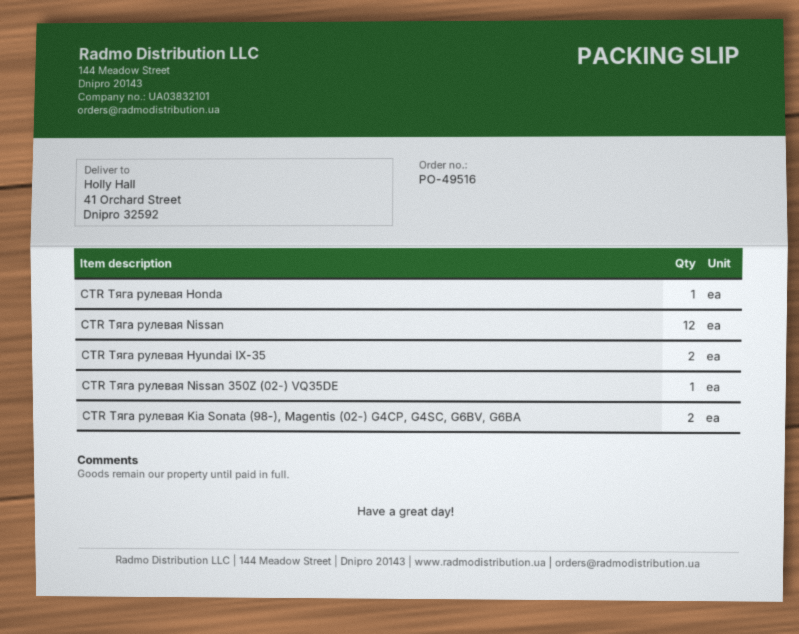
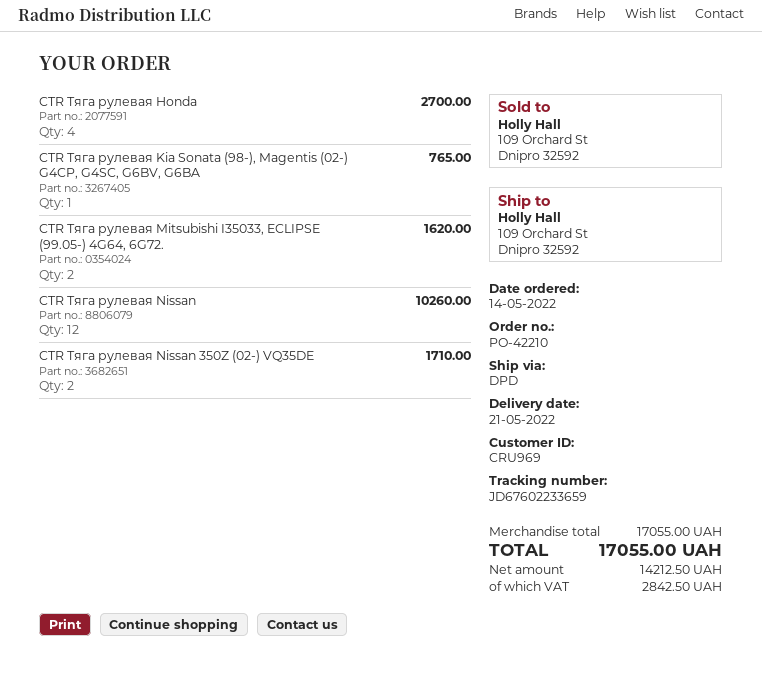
order number: PO-49516 -> PO-42210
ship to: 41 Orchard Street, Dnipro 32592 -> 109 Orchard St, Dnipro 32592
CTR Тяга рулевая Honda: 1 -> 4
CTR Тяга рулевая Hyundai IX-35: 2 -> none
CTR Тяга рулевая Nissan 350Z (02-) VQ35DE: 1 -> 2
CTR Тяга рулевая Kia Sonata (98-), Magentis (02-) G4CP, G4SC, G6BV, G6BA: 2 -> 1
CTR Тяга рулевая Mitsubishi I35033, ECLIPSE (99.05-) 4G64, 6G72.: none -> 2

